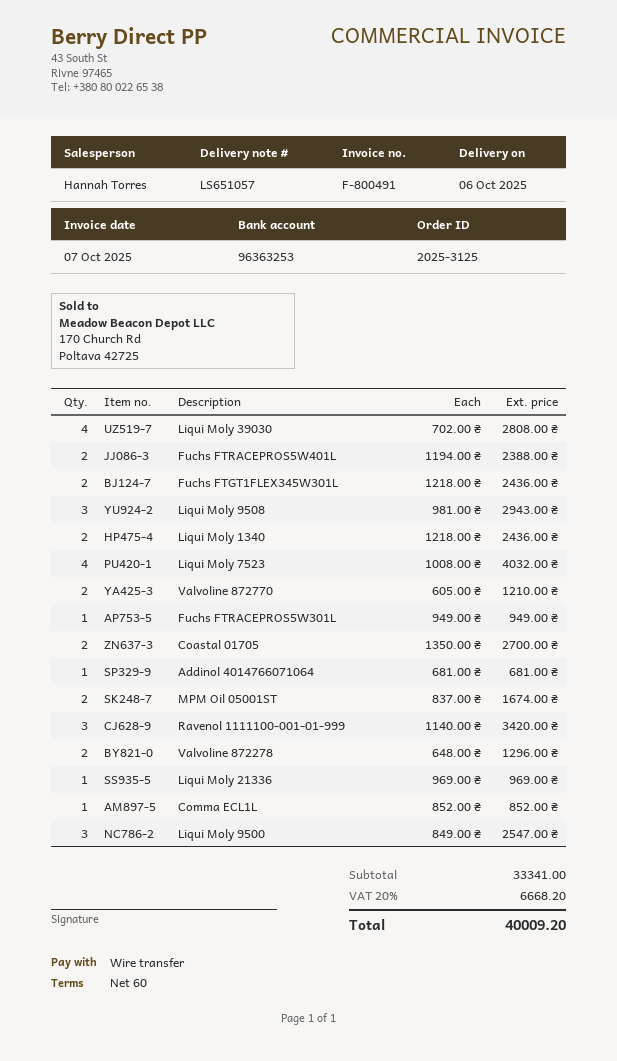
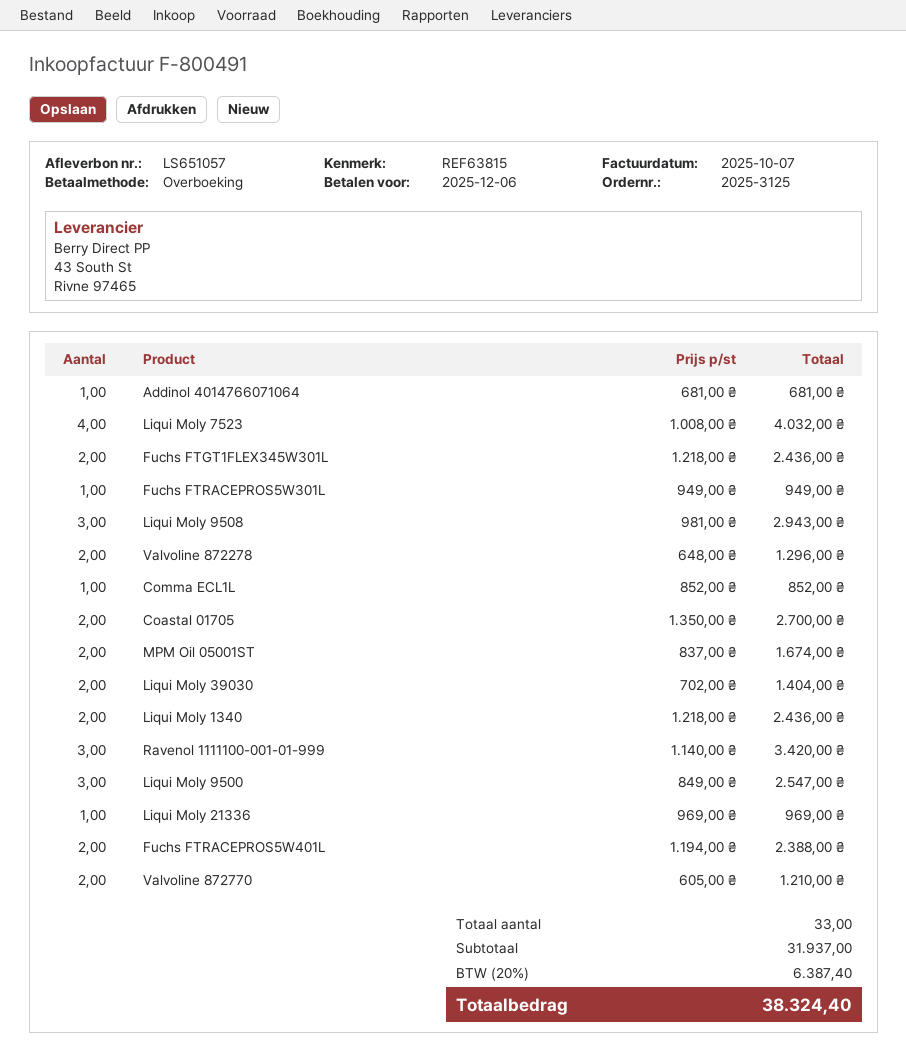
Liqui Moly 39030: 4 x 702.00 = 2808.00 -> 2 x 702.00 = 1404.00
subtotal: 33341.00 -> 31937.00
tax: 20% = 6668.20 -> 20% = 6387.40
total: 40009.20 -> 38324.40

